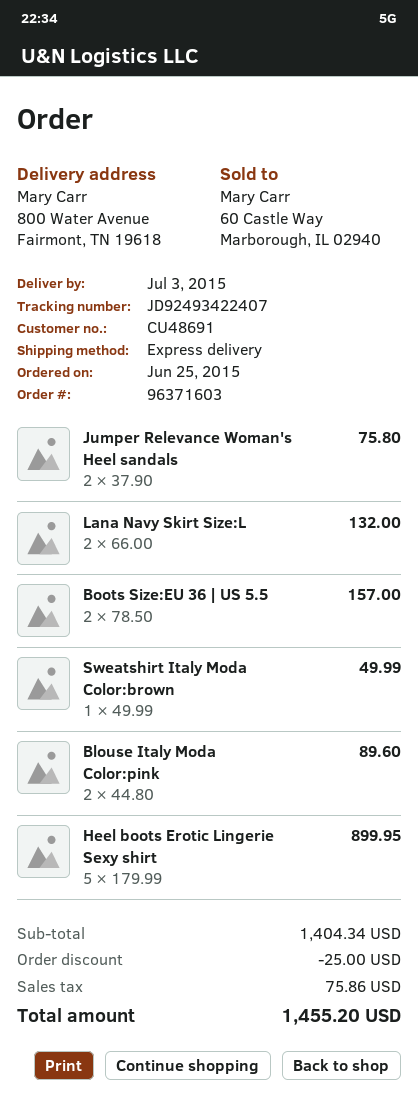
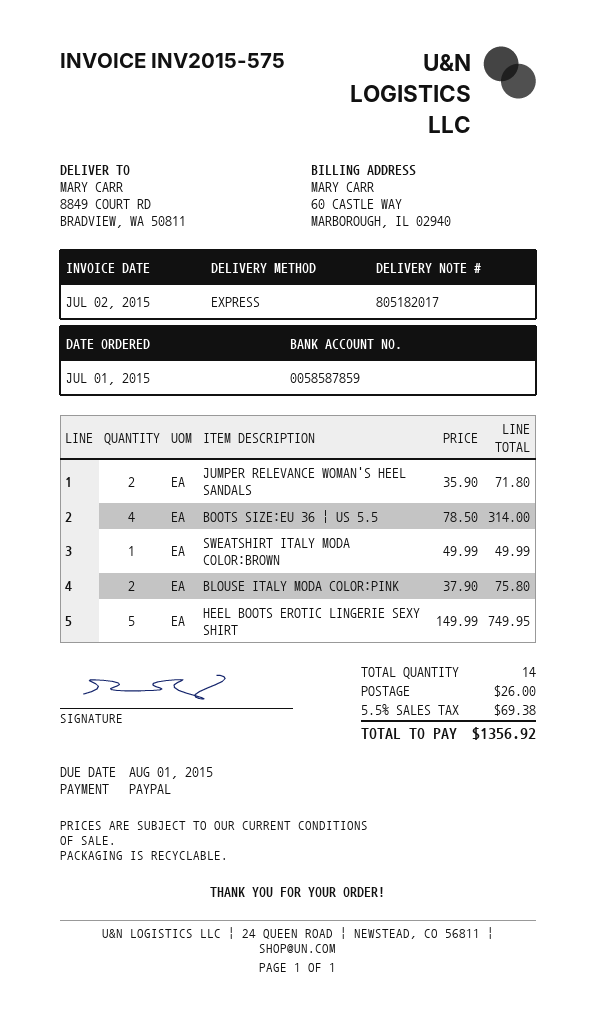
order date: 2015-06-25 -> 2015-07-01
ship to: 800 Water Avenue, Fairmont, TN 19618 -> 8849 COURT RD, BRADVIEW, WA 50811
Jumper Relevance Woman's Heel sandals: 2 x 37.90 = 75.80 -> 2 x 35.90 = 71.80
Lana Navy Skirt Size:L: 2 x 66.00 = 132.00 -> none
Boots Size:EU 36 | US 5.5: 2 x 78.50 = 157.00 -> 4 x 78.50 = 314.00
Blouse Italy Moda Color:pink: 2 x 44.80 = 89.60 -> 2 x 37.90 = 75.80
Heel boots Erotic Lingerie Sexy shirt: 5 x 179.99 = 899.95 -> 5 x 149.99 = 749.95
discount: 25.00 -> none
shipping: none -> 26.00
tax: 75.86 -> 69.38
total: 1455.20 -> 1356.92

